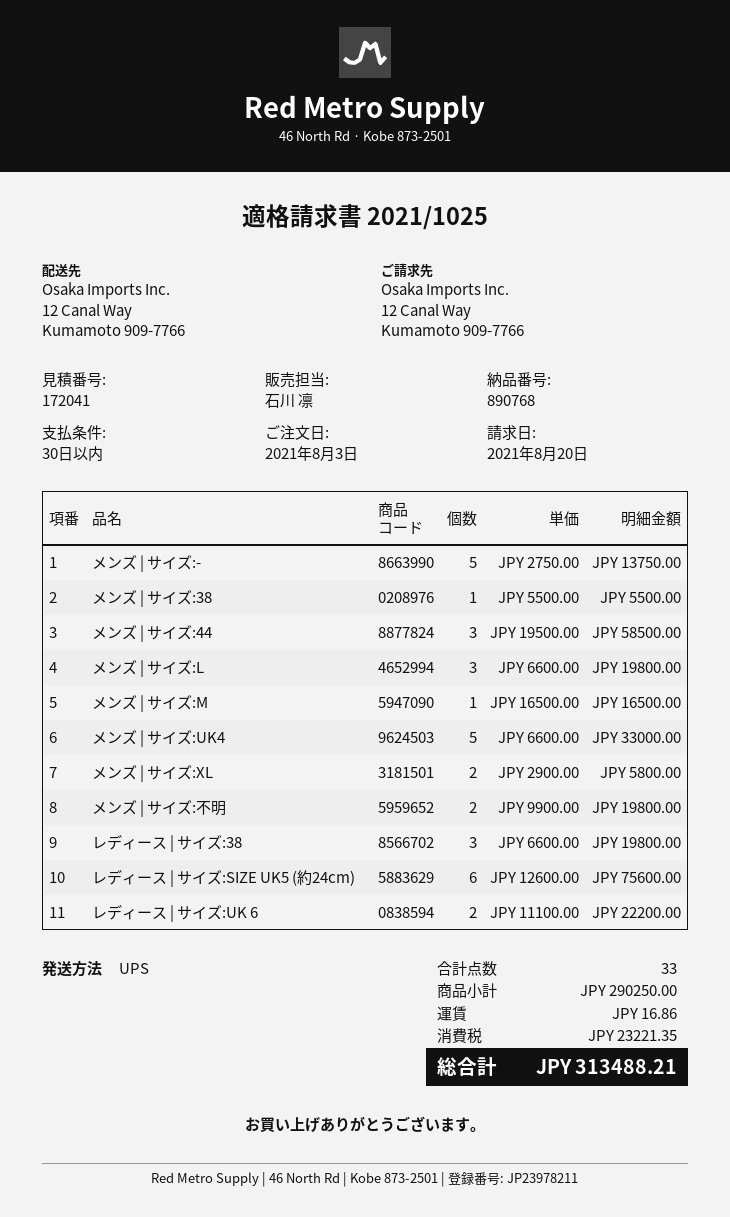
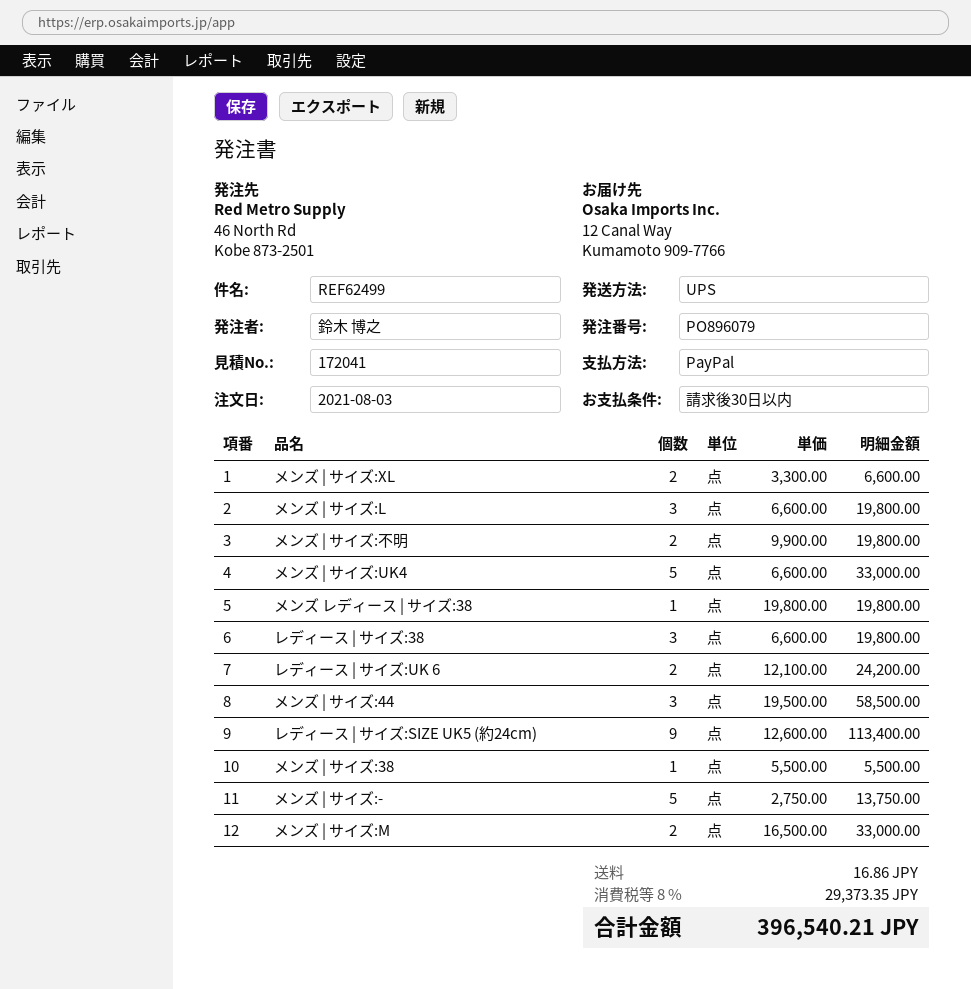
メンズ | サイズ:M: 1 x 16500.00 = 16500.00 -> 2 x 16500.00 = 33000.00
メンズ | サイズ:XL: 2 x 2900.00 = 5800.00 -> 2 x 3300.00 = 6600.00
レディース | サイズ:SIZE UK5 (約24cm): 6 x 12600.00 = 75600.00 -> 9 x 12600.00 = 113400.00
レディース | サイズ:UK 6: 2 x 11100.00 = 22200.00 -> 2 x 12100.00 = 24200.00
メンズ レディース | サイズ:38: none -> 1 x 19800.00 = 19800.00
tax: 23221.35 -> 29373.35
total: 313488.21 -> 396540.21

